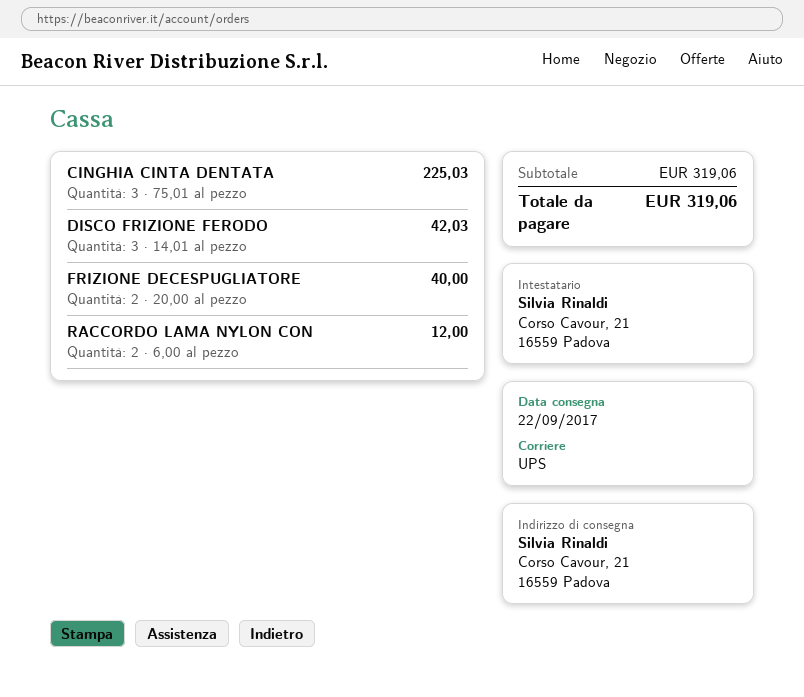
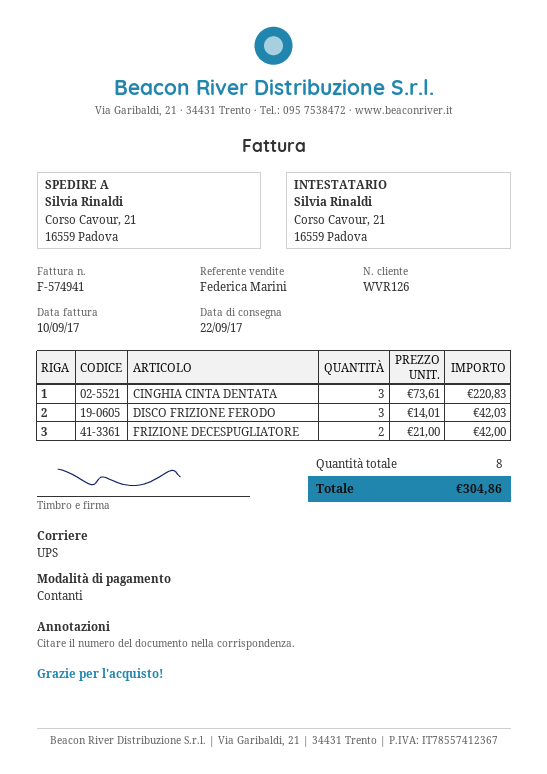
CINGHIA CINTA DENTATA: 3 x 75.01 = 225.03 -> 3 x 73.61 = 220.83
FRIZIONE DECESPUGLIATORE: 2 x 20.00 = 40.00 -> 2 x 21.00 = 42.00
RACCORDO LAMA NYLON CON: 2 x 6.00 = 12.00 -> none
total: 319.06 -> 304.86

